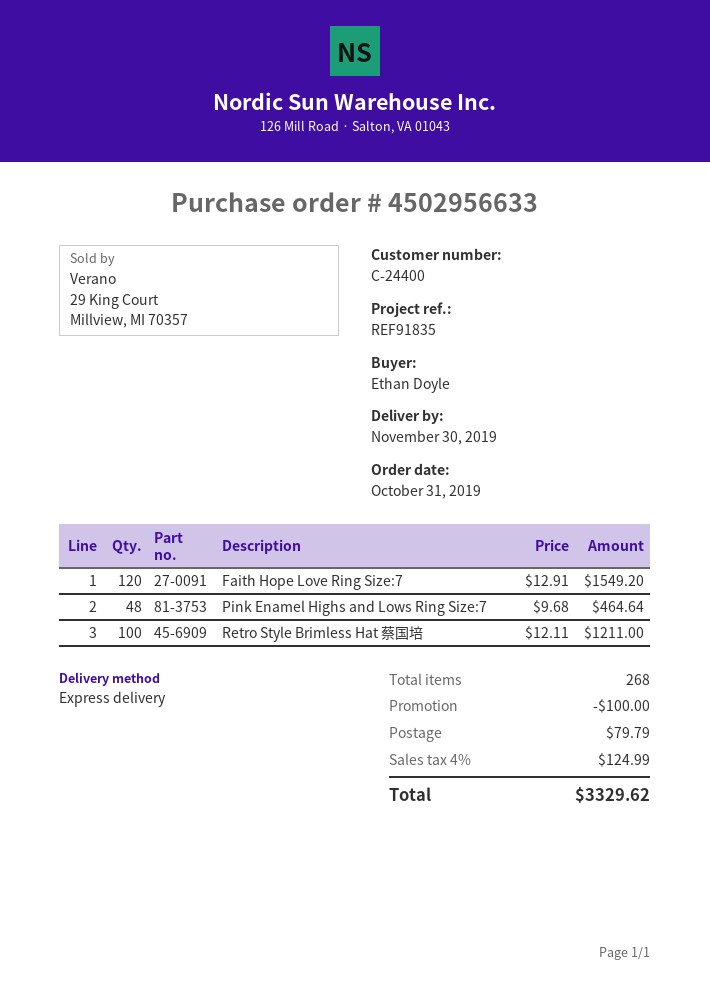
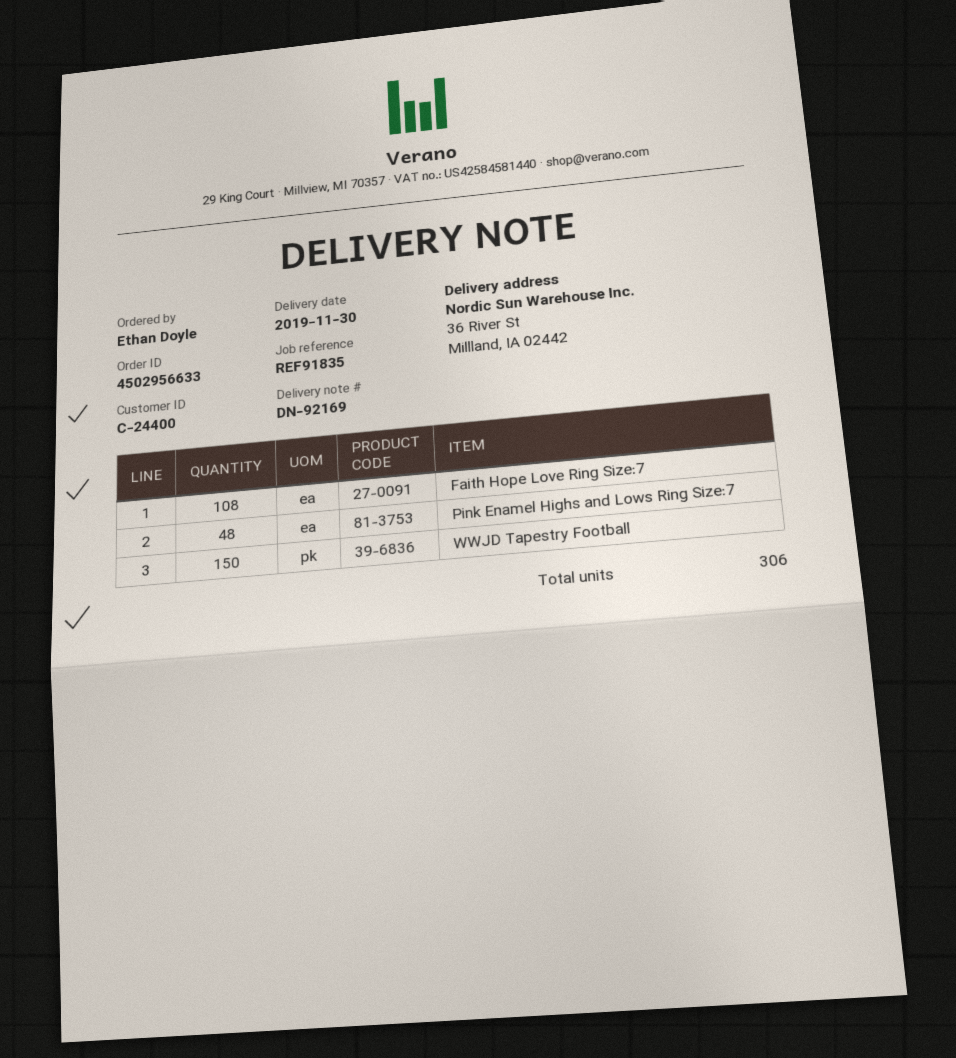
Faith Hope Love Ring Size:7: 120 -> 108
Retro Style Brimless Hat 蔡国培: 100 -> none
WWJD Tapestry Football: none -> 150
total quantity: 268 -> 306

